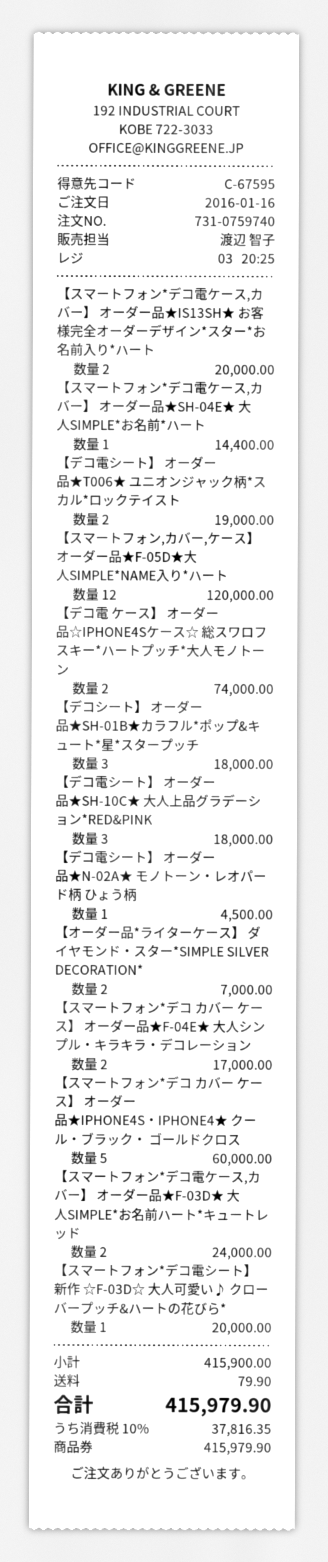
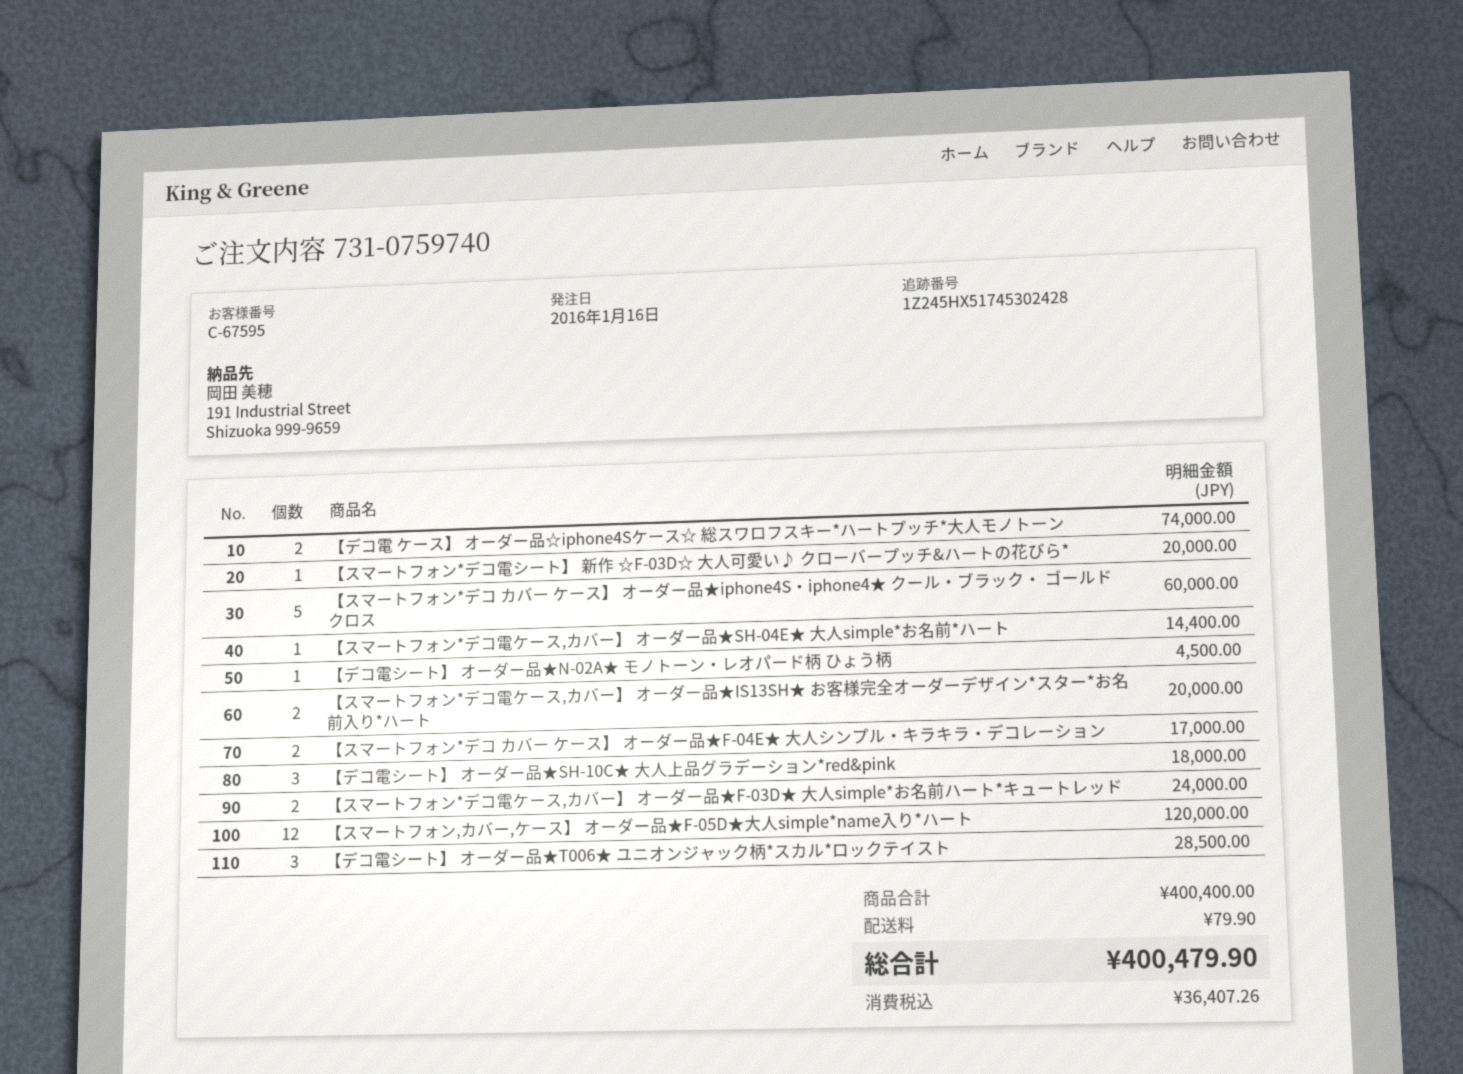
【デコ電シート】 オーダー品★T006★ ユニオンジャック柄*スカル*ロックテイスト: 2 for 19000.00 -> 3 for 28500.00
【デコシート】 オーダー品★SH-01B★カラフル*ポップ&キュート*星*スタープッチ: 3 for 18000.00 -> none
【オーダー品*ライターケース】 ダイヤモンド・スター*SIMPLE SILVER DECORATION*: 2 for 7000.00 -> none
subtotal: 415900.00 -> 400400.00
tax: 37816.35 -> 36407.26
total: 415979.90 -> 400479.90

